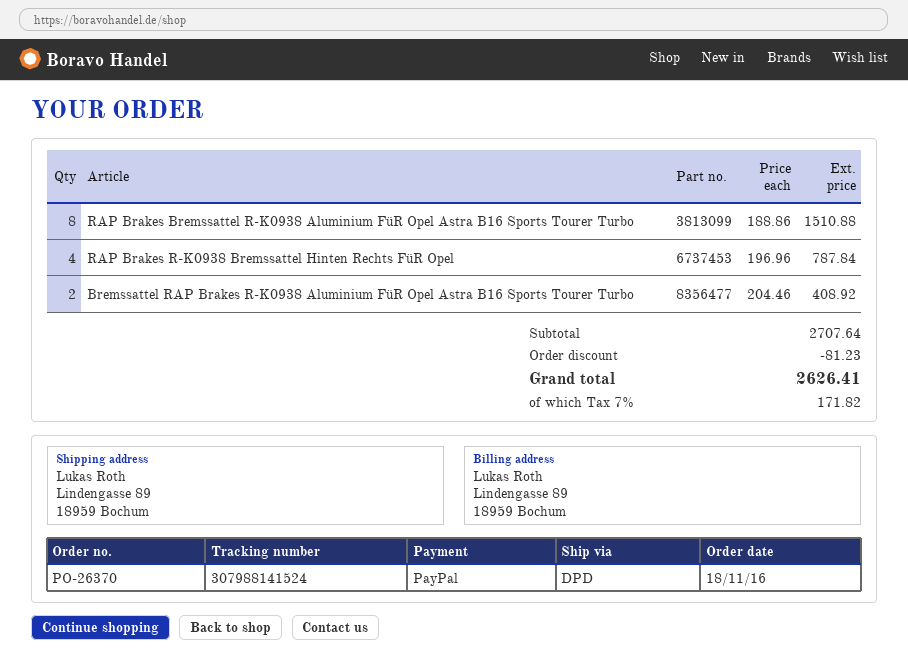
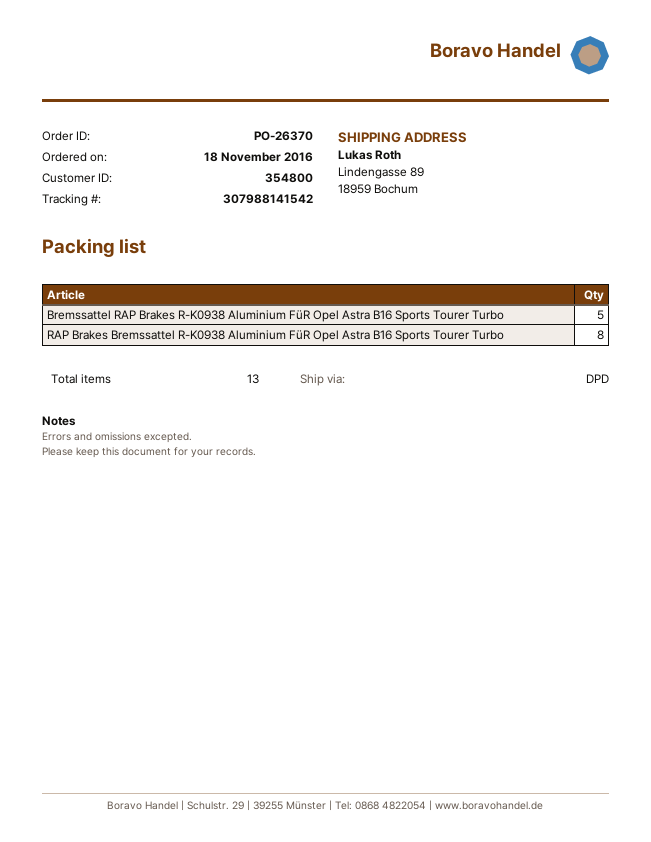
tracking number: 307988141524 -> 307988141542
RAP Brakes R-K0938 Bremssattel Hinten Rechts FüR Opel: 4 -> none
Bremssattel RAP Brakes R-K0938 Aluminium FüR Opel Astra B16 Sports Tourer Turbo: 2 -> 5

